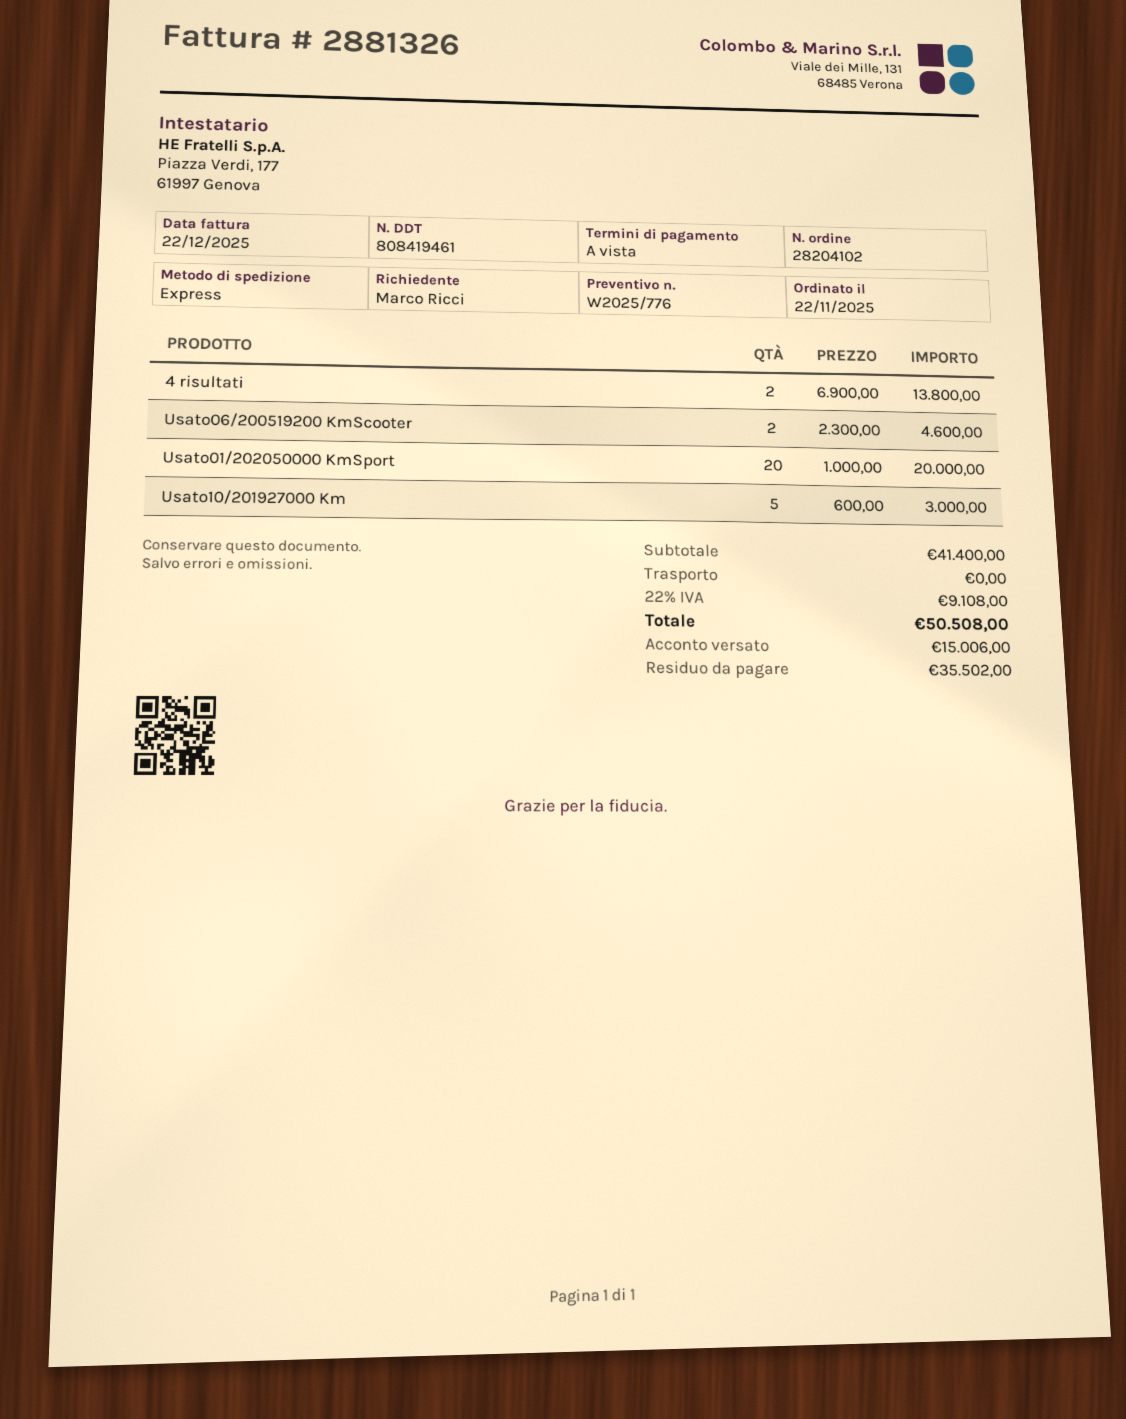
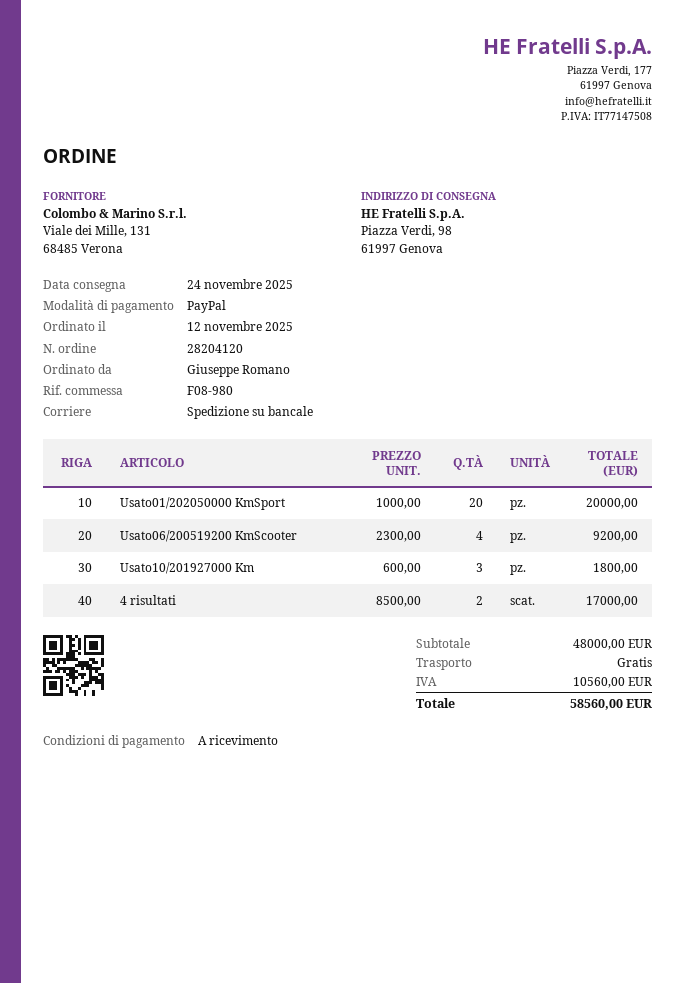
order number: 28204102 -> 28204120
order date: 2025-11-22 -> 2025-11-12
ordered by: Marco Ricci -> Giuseppe Romano
shipping method: express -> pallet freight
4 risultati: 2 x 6900.00 = 13800.00 -> 2 x 8500.00 = 17000.00
Usato06/200519200 KmScooter: 2 x 2300.00 = 4600.00 -> 4 x 2300.00 = 9200.00
Usato10/201927000 Km: 5 x 600.00 = 3000.00 -> 3 x 600.00 = 1800.00
subtotal: 41400.00 -> 48000.00
tax: 9108.00 -> 10560.00
total: 50508.00 -> 58560.00

